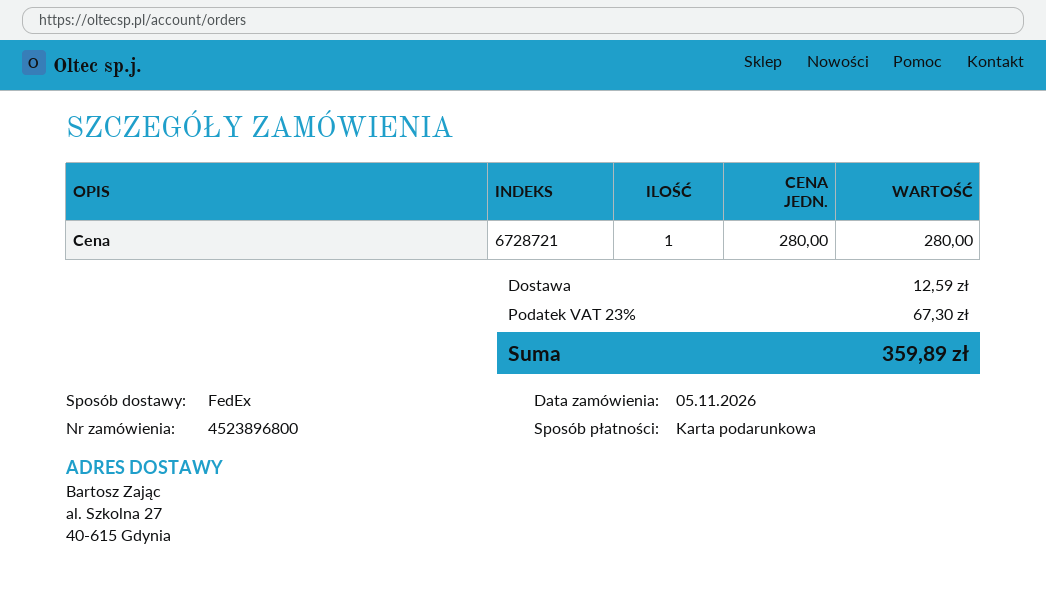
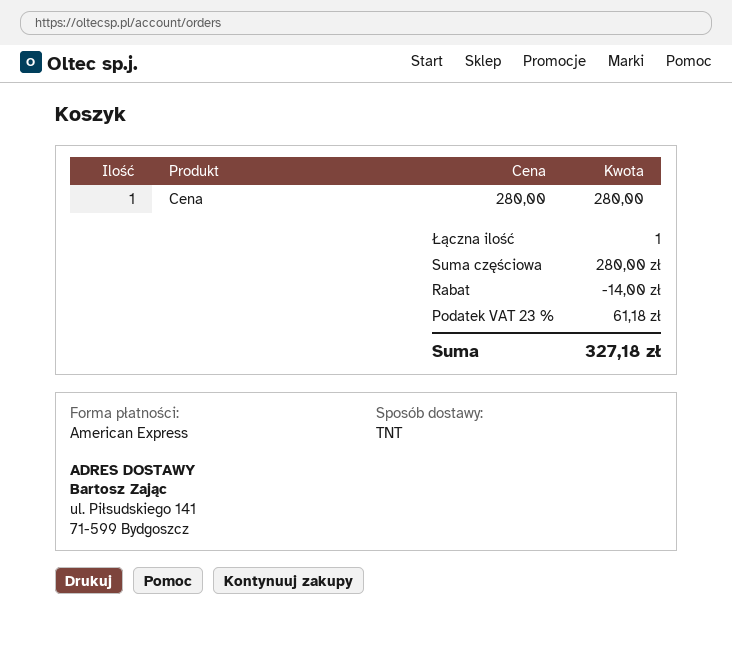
payment method: gift card -> American Express
shipping method: FedEx -> TNT
ship to: al. Szkolna 27, 40-615 Gdynia -> ul. Piłsudskiego 141, 71-599 Bydgoszcz
discount: none -> 14.00
shipping: 12.59 -> none
tax: 23% = 67.30 -> 23% = 61.18
total: 359.89 -> 327.18

